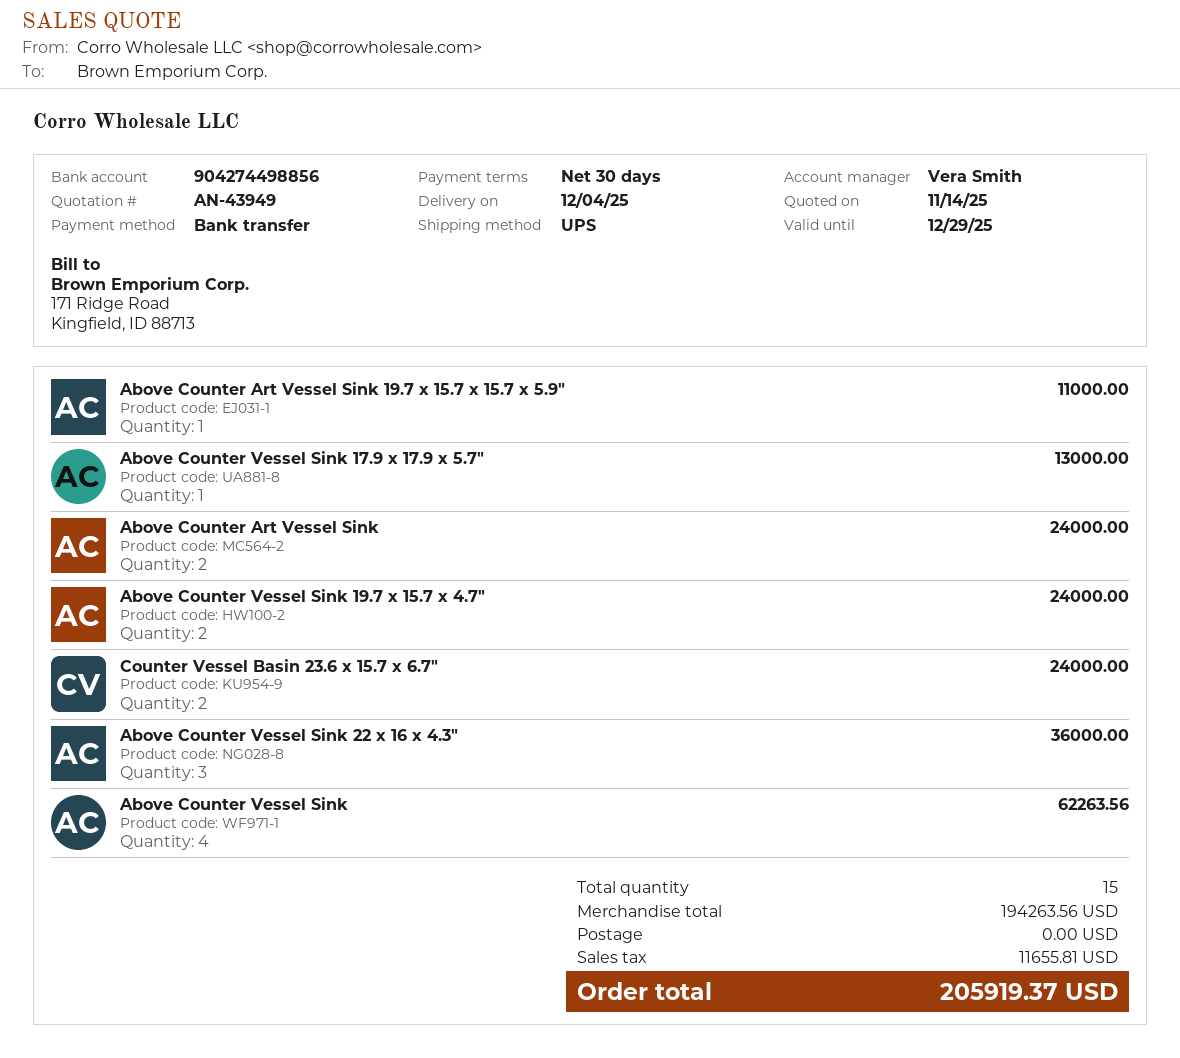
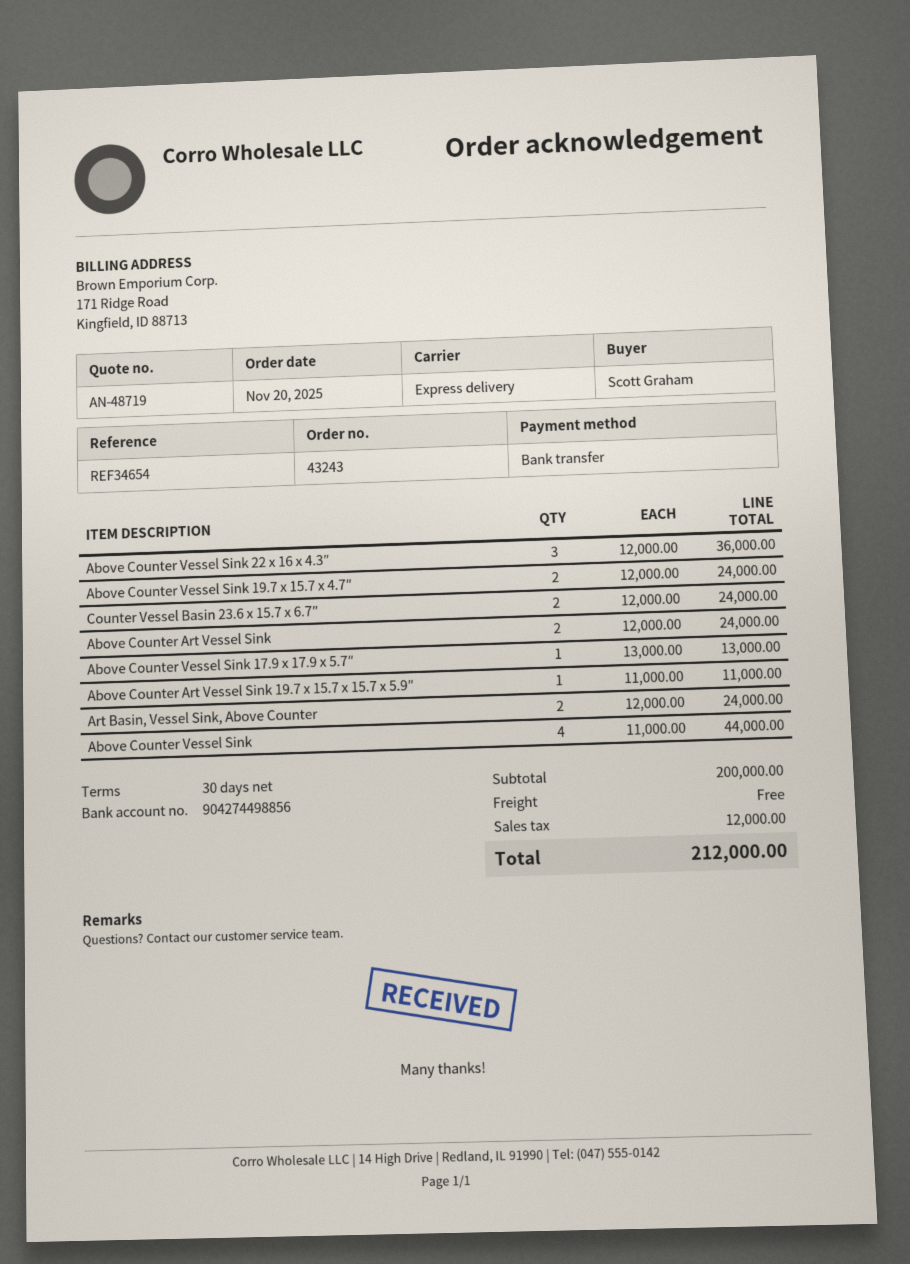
quote number: AN-43949 -> AN-48719
shipping method: UPS -> express
Above Counter Vessel Sink: 4 for 62263.56 -> 4 for 44000.00
Art Basin, Vessel Sink, Above Counter: none -> 2 for 24000.00
subtotal: 194263.56 -> 200000.00
tax: 11655.81 -> 12000.00
total: 205919.37 -> 212000.00

